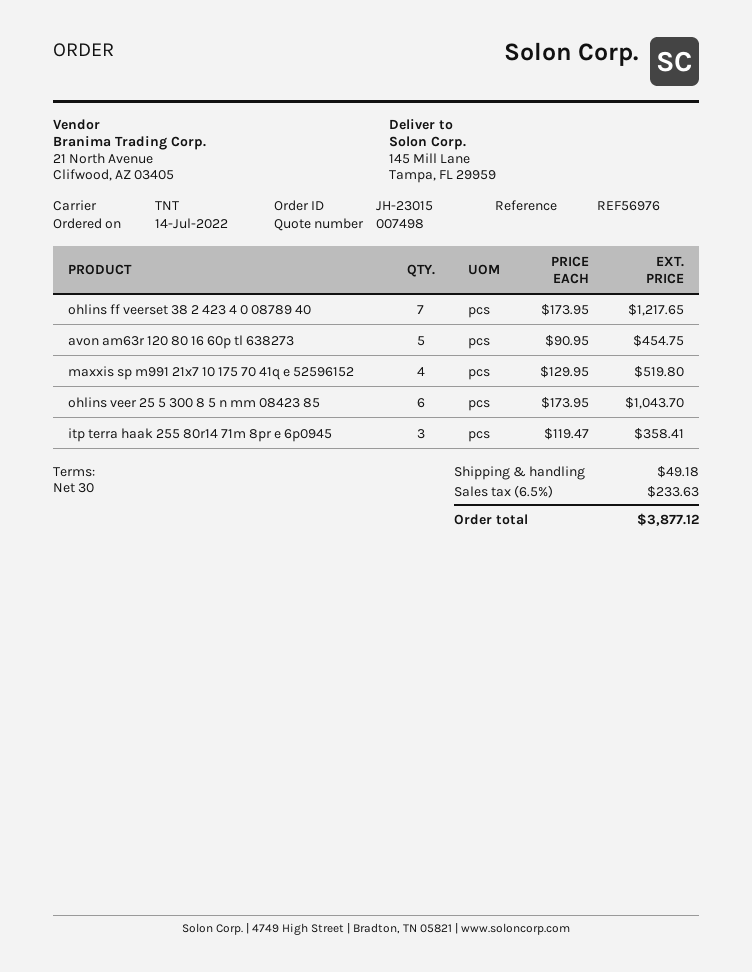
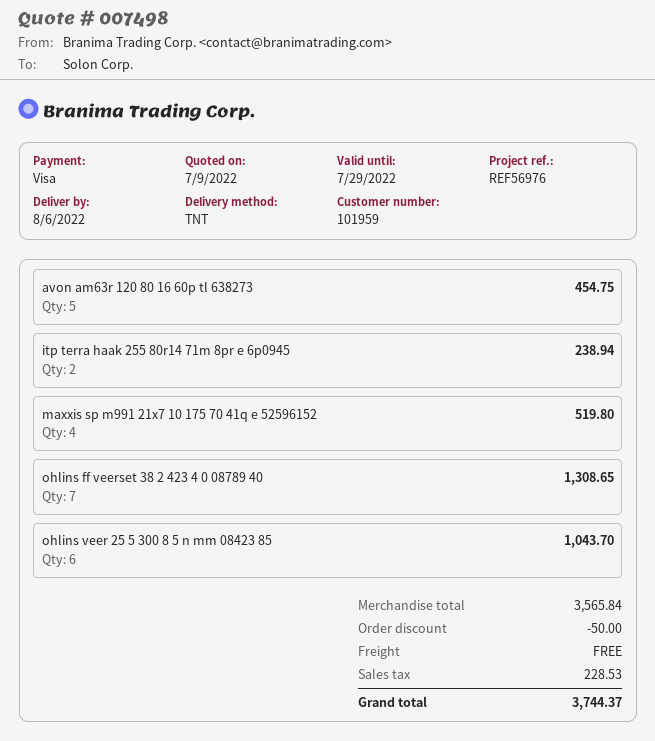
ohlins ff veerset 38 2 423 4 0 08789 40: 7 for 1217.65 -> 7 for 1308.65
itp terra haak 255 80r14 71m 8pr e 6p0945: 3 for 358.41 -> 2 for 238.94
discount: none -> 50.00
shipping: 49.18 -> 0.00
tax: 233.63 -> 228.53
total: 3877.12 -> 3744.37

